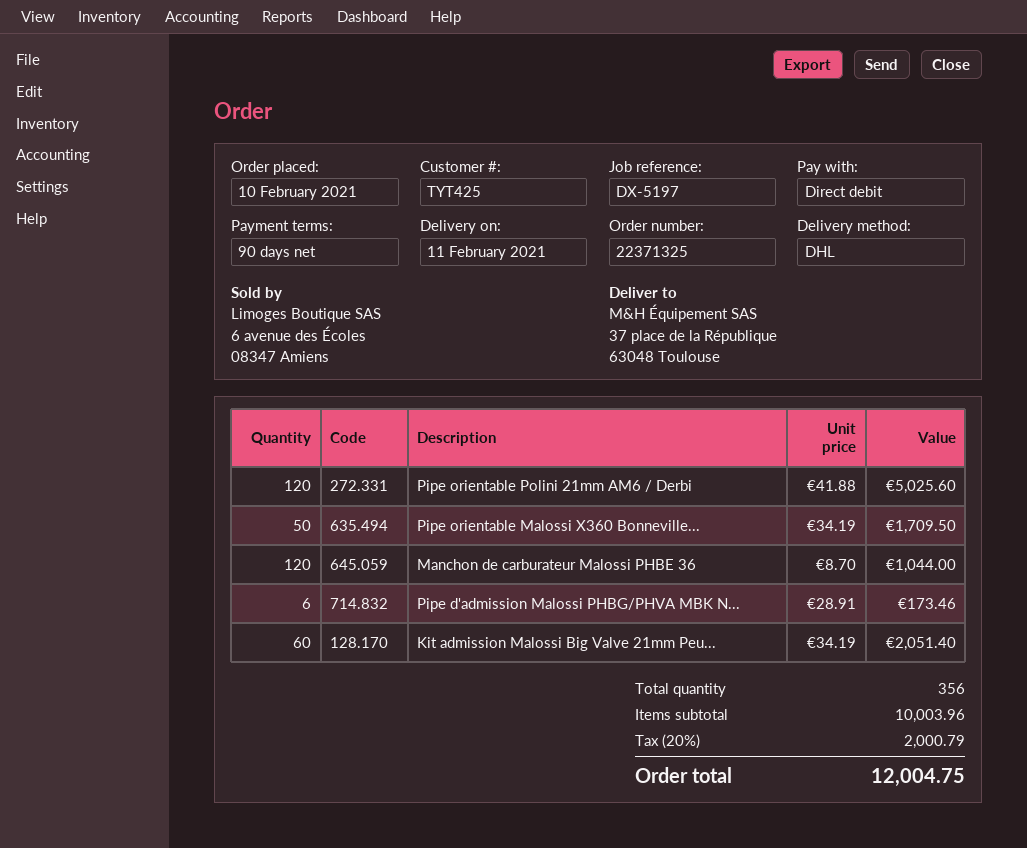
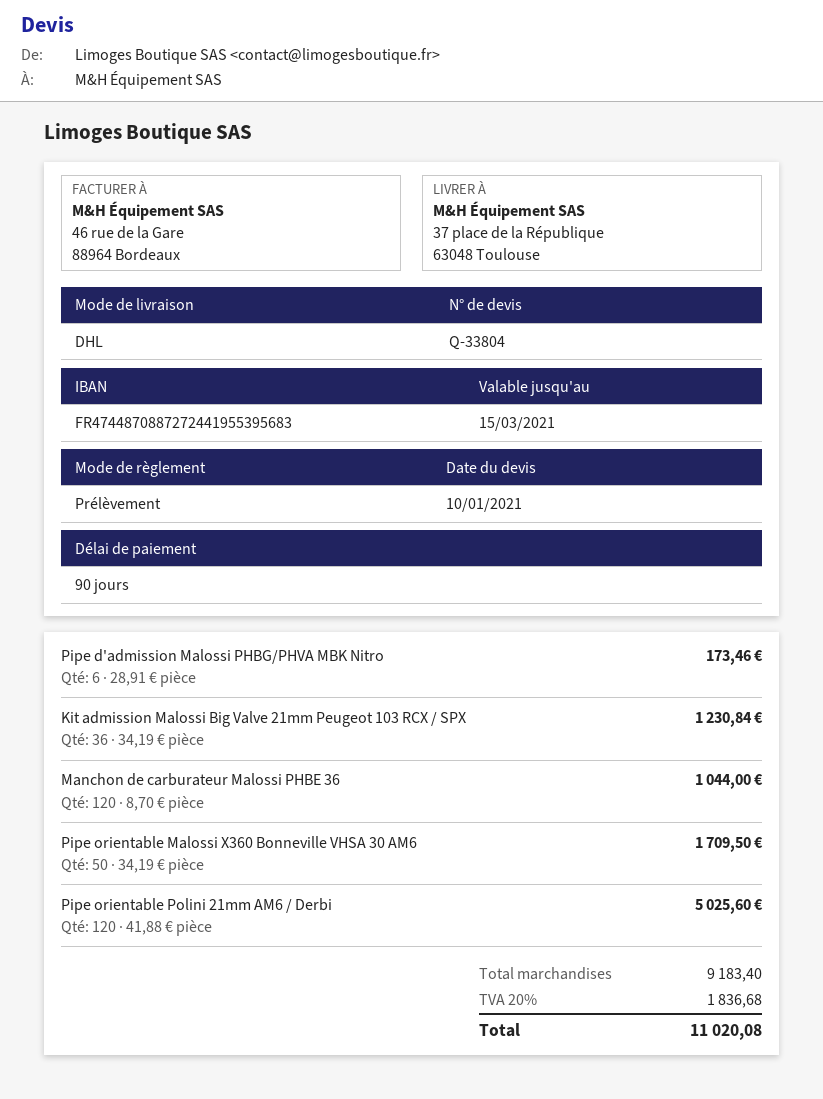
Kit admission Malossi Big Valve 21mm Peu...: 60 x 34.19 = 2051.40 -> 36 x 34.19 = 1230.84
subtotal: 10003.96 -> 9183.40
tax: 20% = 2000.79 -> 20% = 1836.68
total: 12004.75 -> 11020.08

